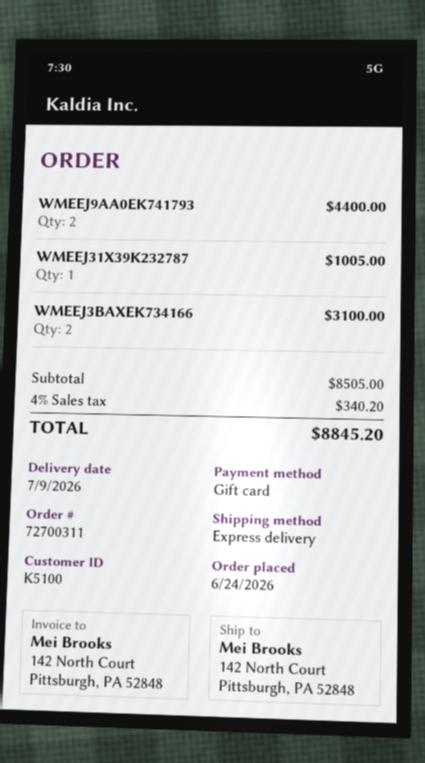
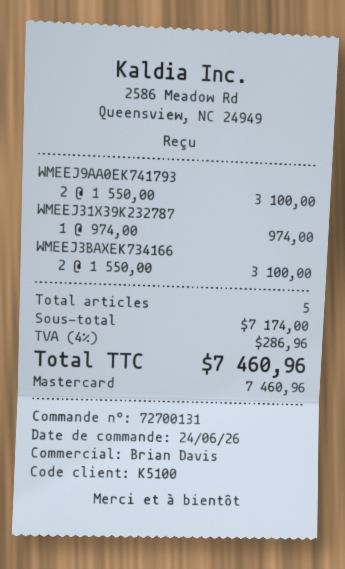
order number: 72700311 -> 72700131
payment method: gift card -> Mastercard
WMEEJ9AA0EK741793: 2 for 4400.00 -> 2 for 3100.00
WMEEJ31X39K232787: 1 for 1005.00 -> 1 for 974.00
subtotal: 8505.00 -> 7174.00
tax: 4% = 340.20 -> 4% = 286.96
total: 8845.20 -> 7460.96

